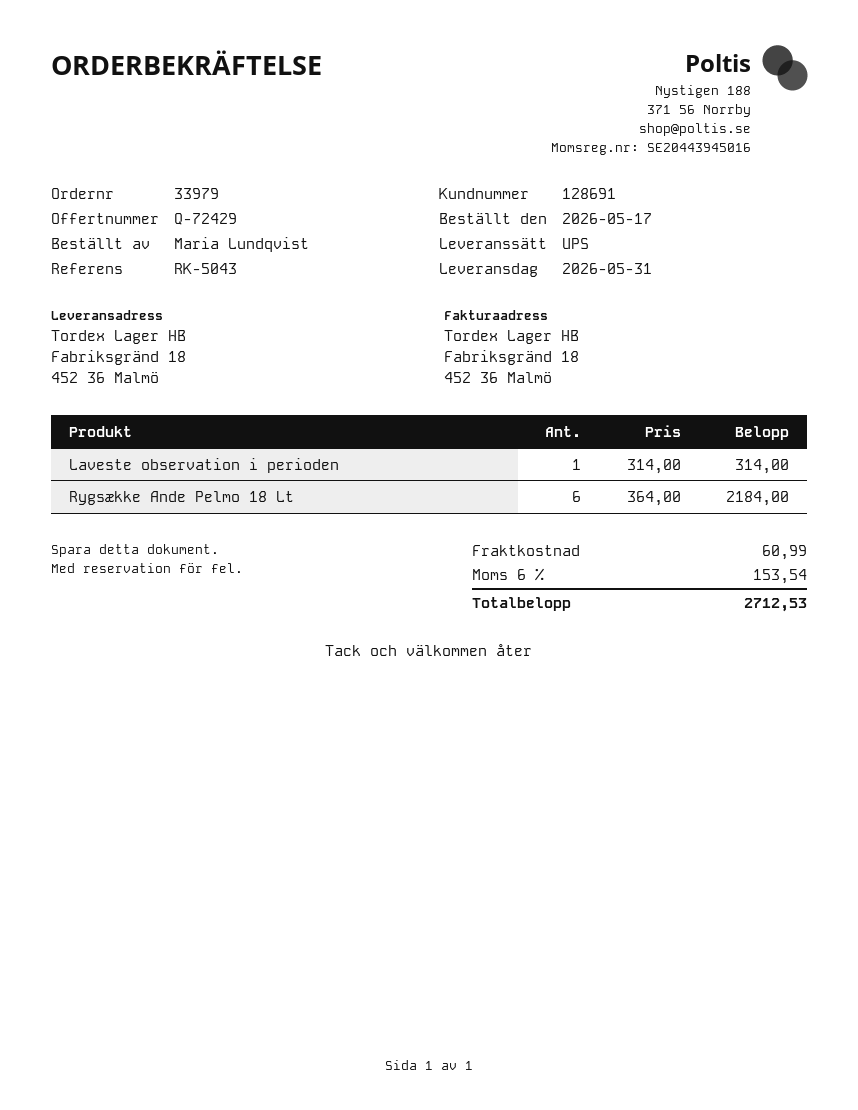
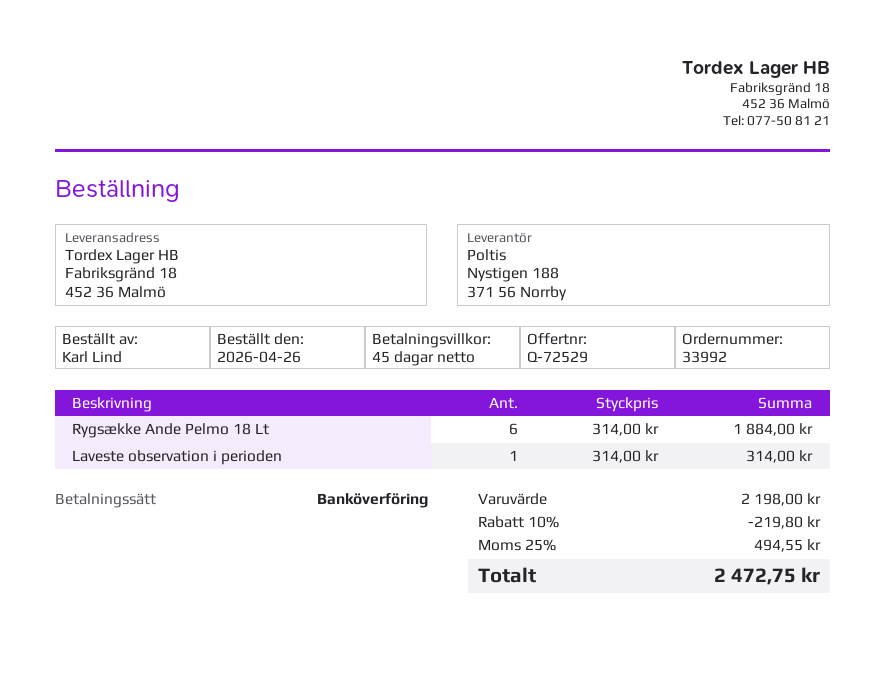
quote number: Q-72429 -> Q-72529
order number: 33979 -> 33992
order date: 2026-05-17 -> 2026-04-26
ordered by: Maria Lundqvist -> Karl Lind
Rygsække Ande Pelmo 18 Lt: 6 x 364.00 = 2184.00 -> 6 x 314.00 = 1884.00
discount: none -> 10% = 219.80
shipping: 60.99 -> none
tax: 6% = 153.54 -> 25% = 494.55
total: 2712.53 -> 2472.75

